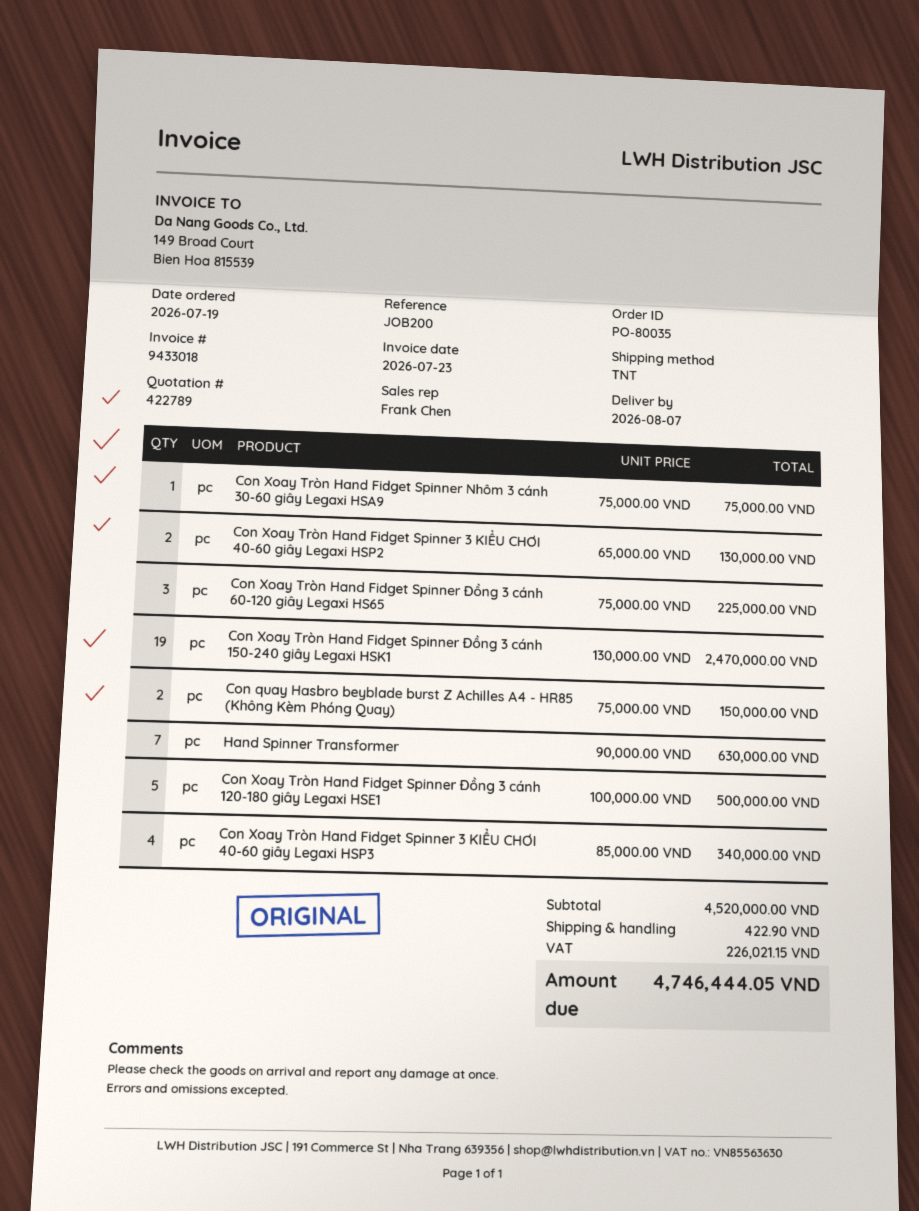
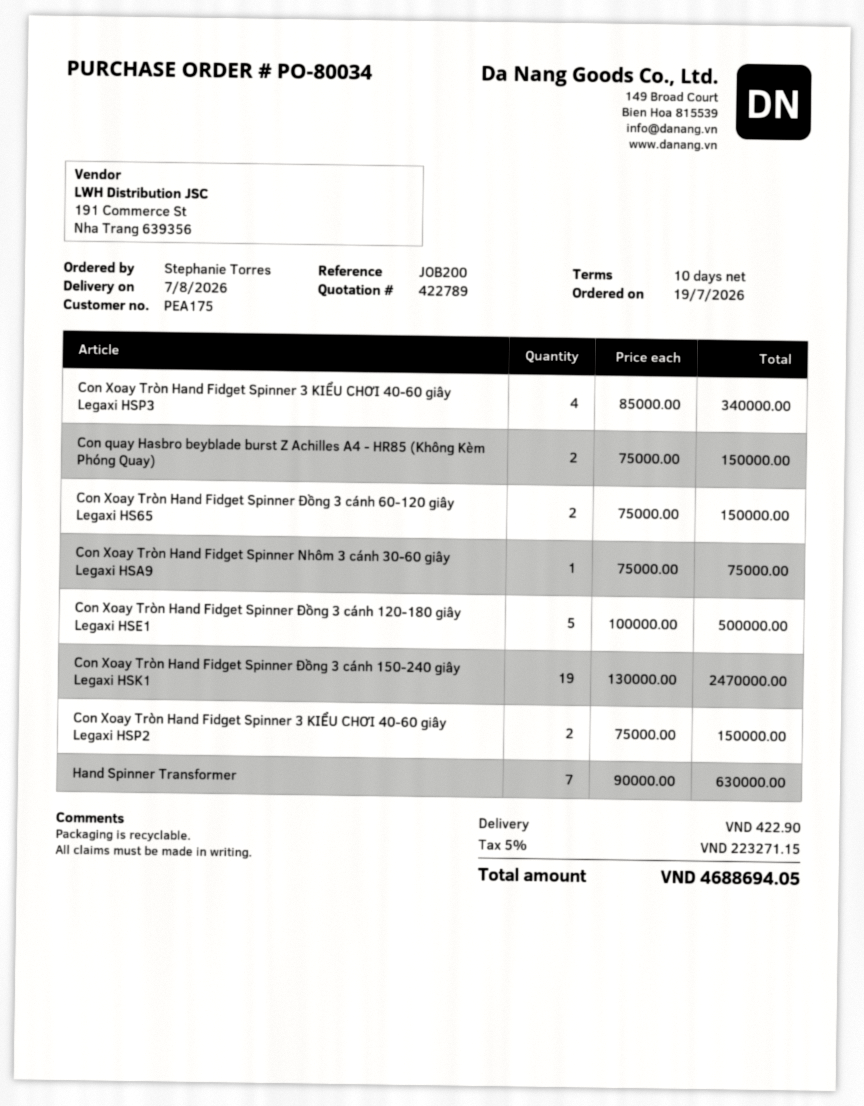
order number: PO-80035 -> PO-80034
Con Xoay Tròn Hand Fidget Spinner 3 KIỂU CHƠI 40-60 giây Legaxi HSP2: 2 x 65000.00 = 130000.00 -> 2 x 75000.00 = 150000.00
Con Xoay Tròn Hand Fidget Spinner Đồng 3 cánh 60-120 giây Legaxi HS65: 3 x 75000.00 = 225000.00 -> 2 x 75000.00 = 150000.00
tax: 226021.15 -> 223271.15
total: 4746444.05 -> 4688694.05

